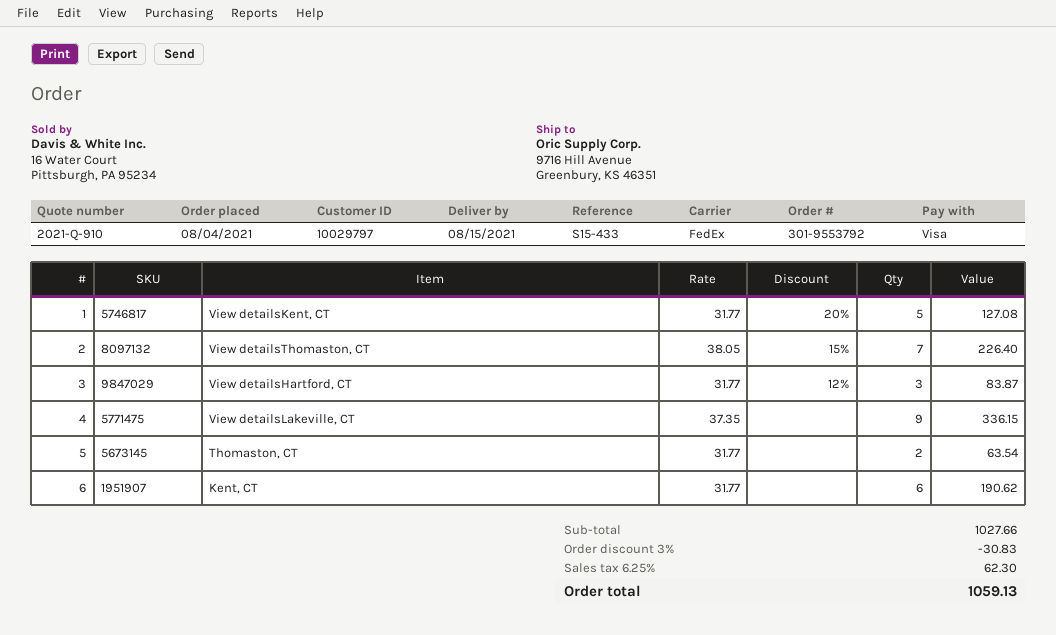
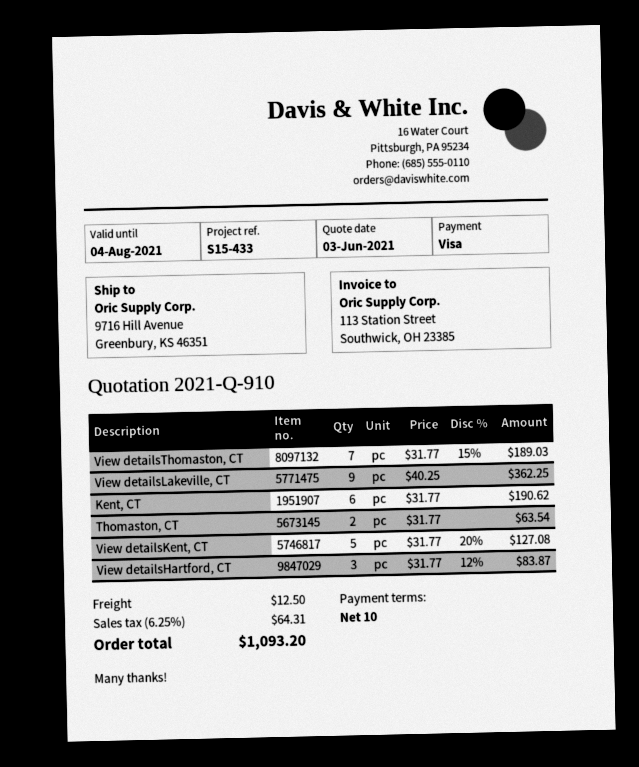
View detailsThomaston, CT: 7 x 38.05 - 15% = 226.40 -> 7 x 31.77 - 15% = 189.03
View detailsLakeville, CT: 9 x 37.35 = 336.15 -> 9 x 40.25 = 362.25
discount: 3% = 30.83 -> none
shipping: none -> 12.50
tax: 6.25% = 62.30 -> 6.25% = 64.31
total: 1059.13 -> 1093.20

